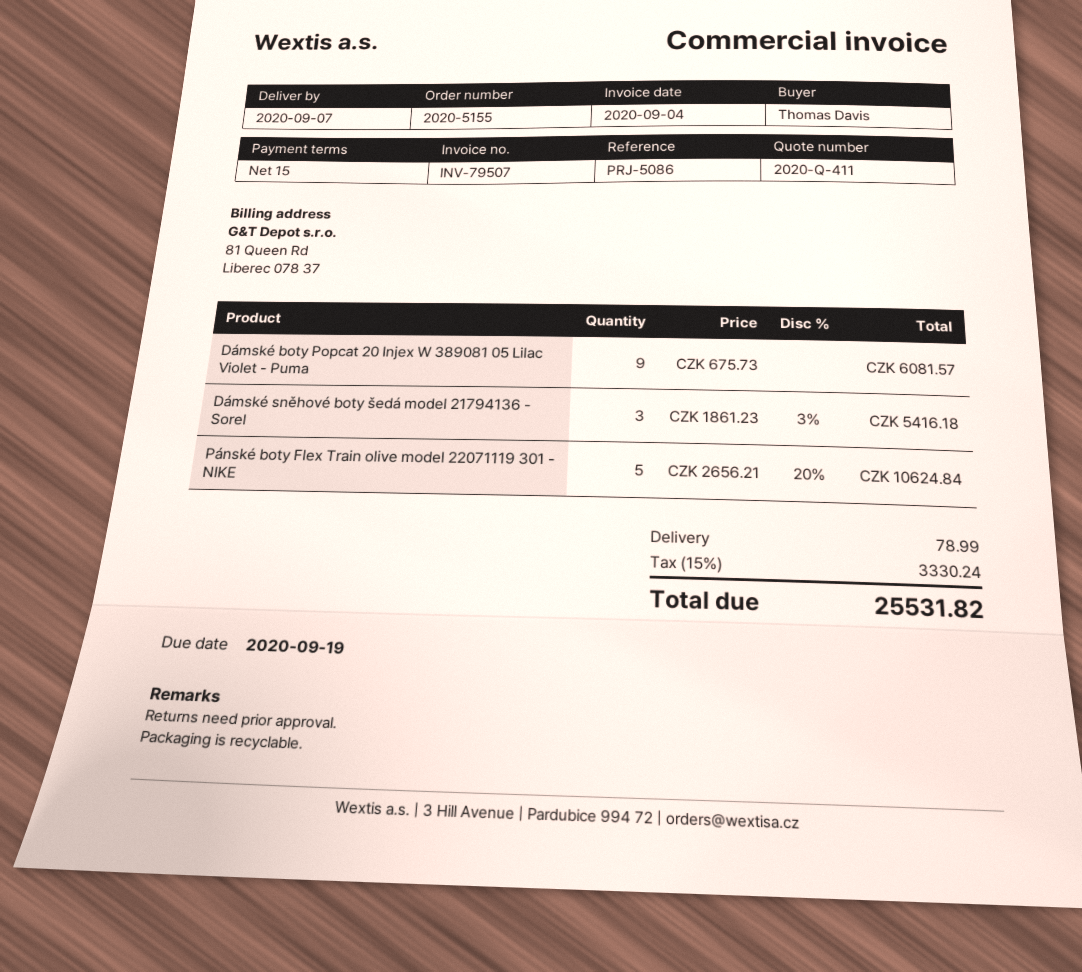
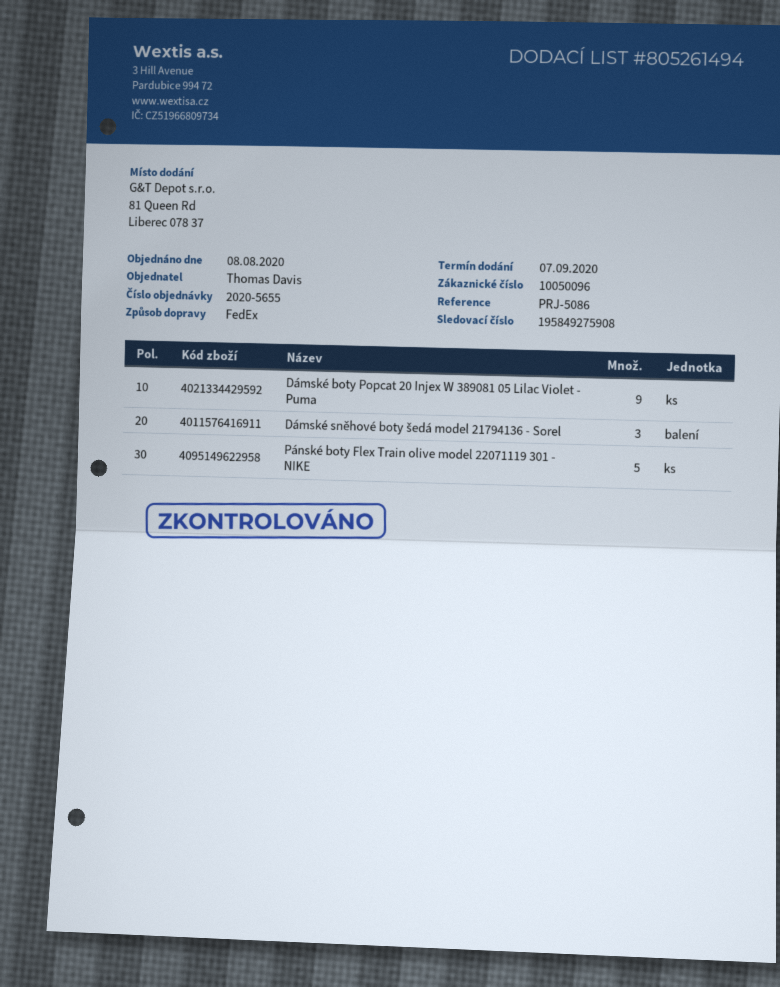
order number: 2020-5155 -> 2020-5655

